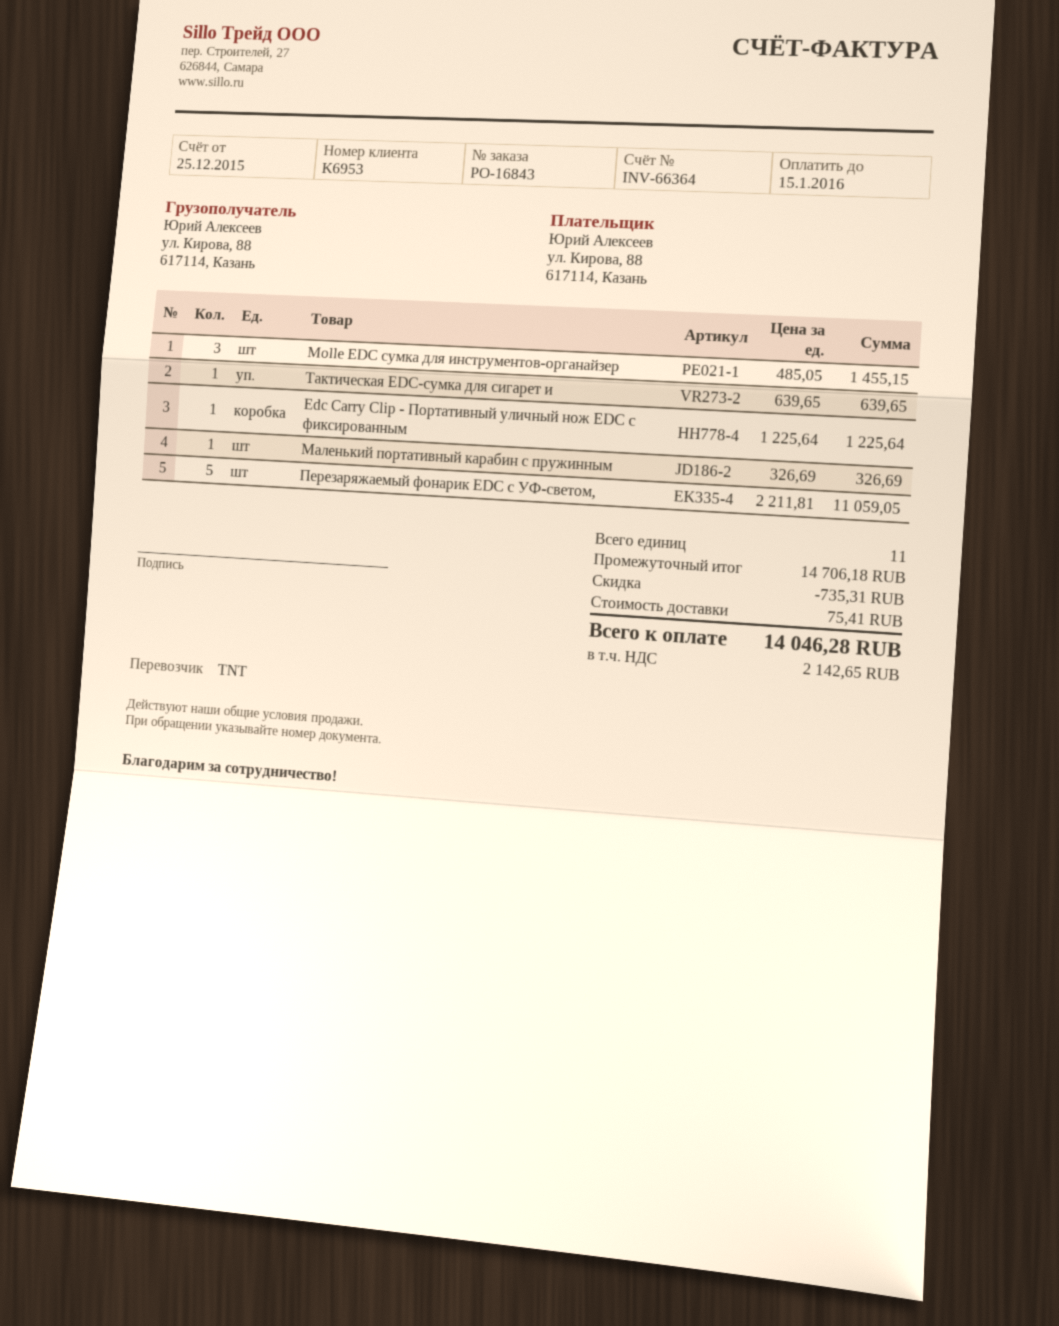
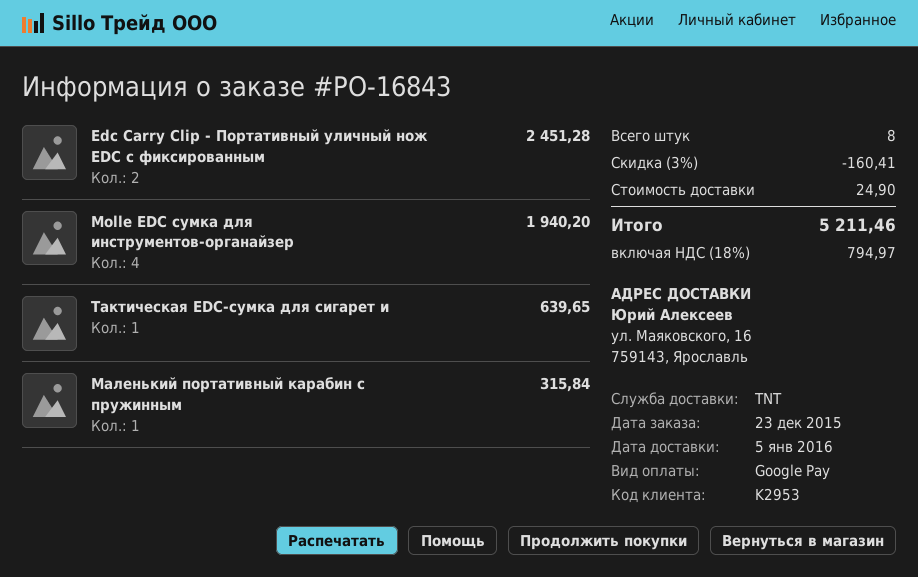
customer number: K6953 -> K2953
ship to: ул. Кирова, 88, 617114, Казань -> ул. Маяковского, 16, 759143, Ярославль
Molle EDC сумка для инструментов-органайзер: 3 for 1455.15 -> 4 for 1940.20
Edc Carry Clip - Портативный уличный нож EDC с фиксированным: 1 for 1225.64 -> 2 for 2451.28
Маленький портативный карабин с пружинным: 1 for 326.69 -> 1 for 315.84
Перезаряжаемый фонарик EDC с УФ-светом,: 5 for 11059.05 -> none
total quantity: 11 -> 8
discount: 735.31 -> 160.41
shipping: 75.41 -> 24.90
tax: 2142.65 -> 794.97
total: 14046.28 -> 5211.46

